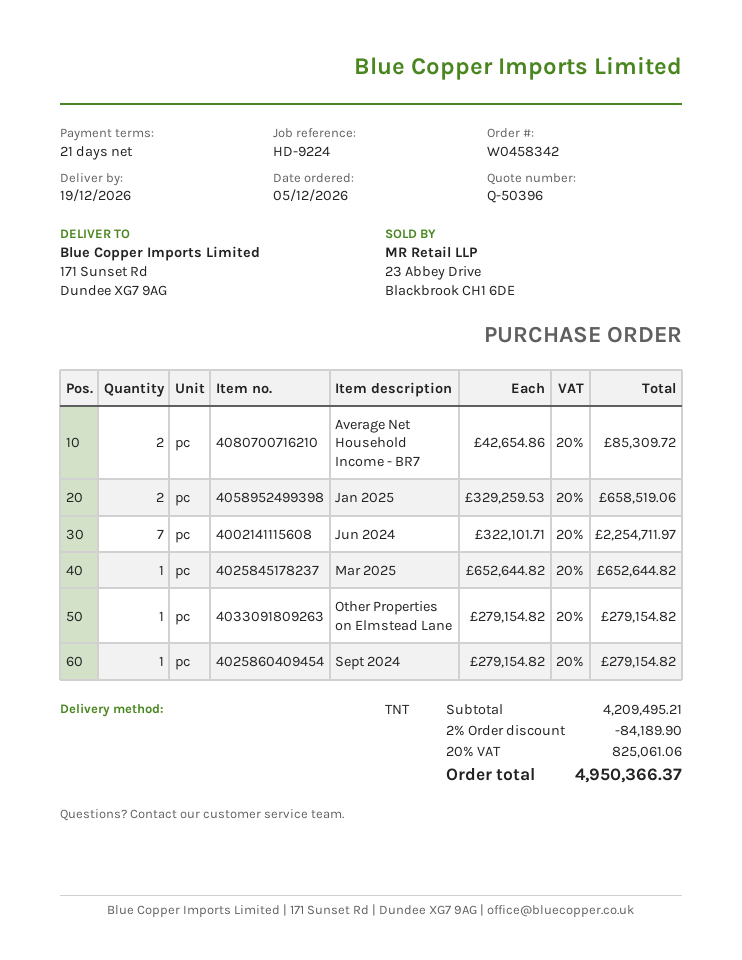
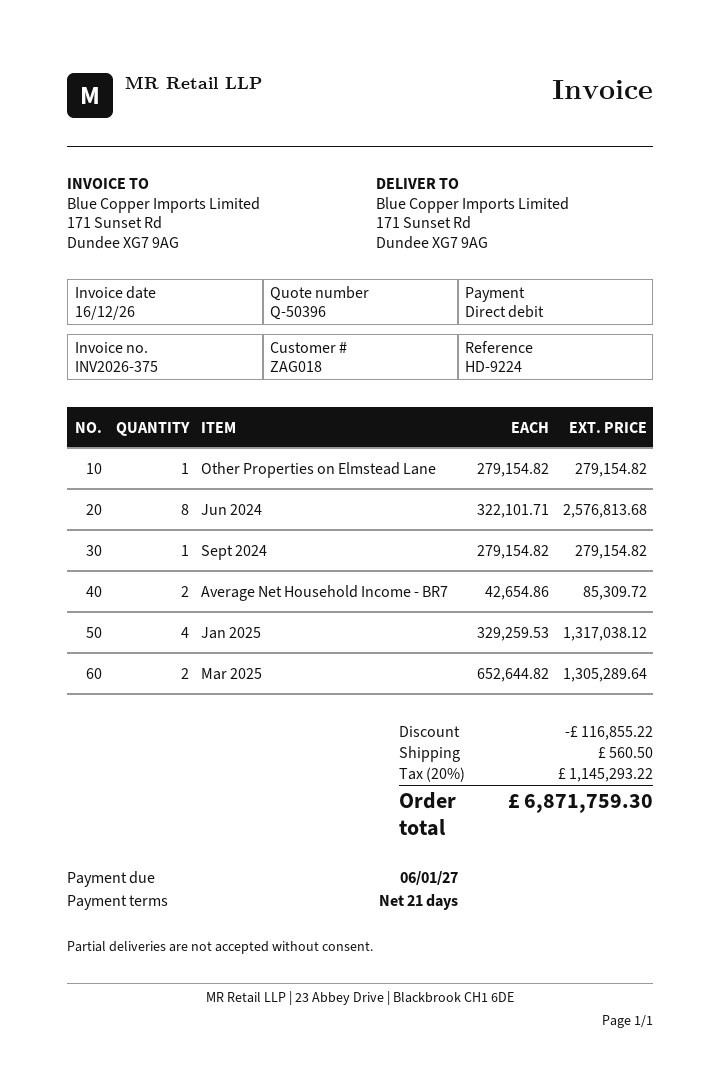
Jan 2025: 2 x 329259.53 = 658519.06 -> 4 x 329259.53 = 1317038.12
Jun 2024: 7 x 322101.71 = 2254711.97 -> 8 x 322101.71 = 2576813.68
Mar 2025: 1 x 652644.82 = 652644.82 -> 2 x 652644.82 = 1305289.64
discount: 84189.90 -> 116855.22
shipping: none -> 560.50
tax: 20% = 825061.06 -> 20% = 1145293.22
total: 4950366.37 -> 6871759.30

